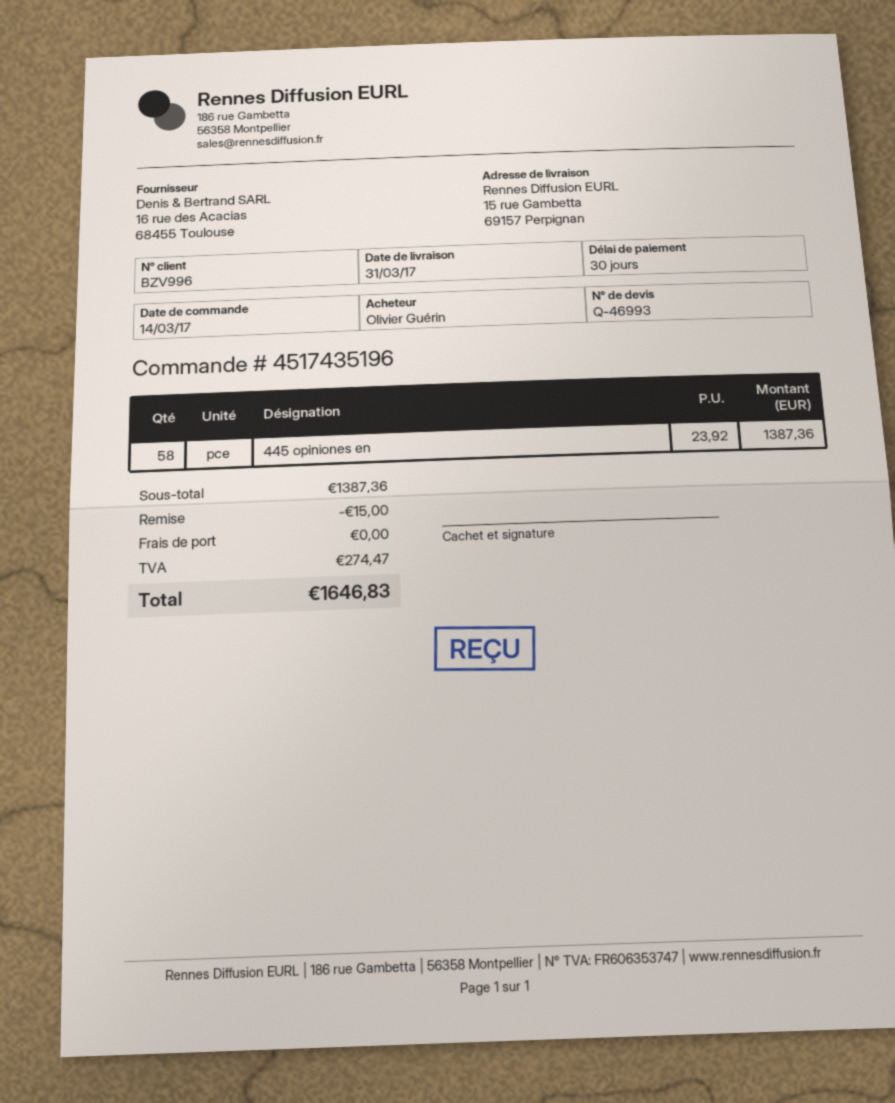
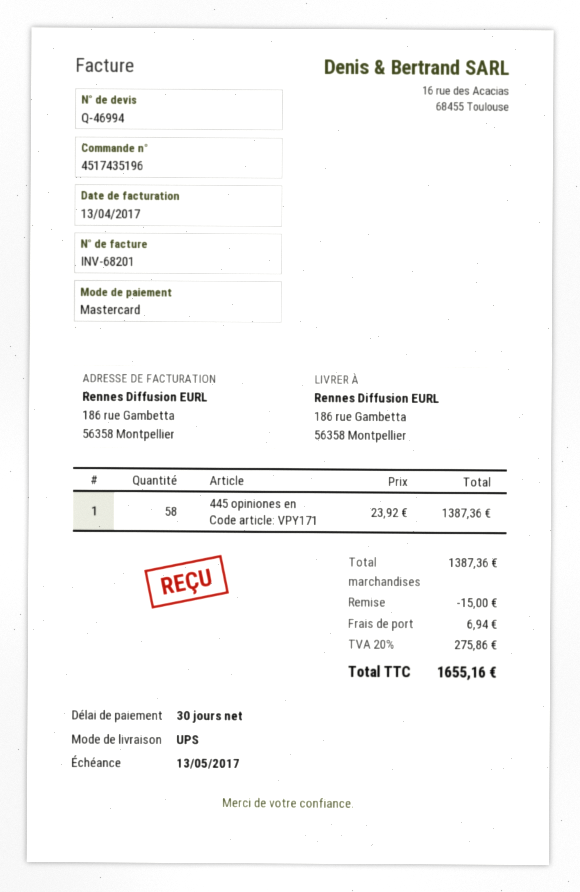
quote number: Q-46993 -> Q-46994
ship to: 15 rue Gambetta, 69157 Perpignan -> 186 rue Gambetta, 56358 Montpellier
shipping: 0.00 -> 6.94
tax: 274.47 -> 275.86
total: 1646.83 -> 1655.16

